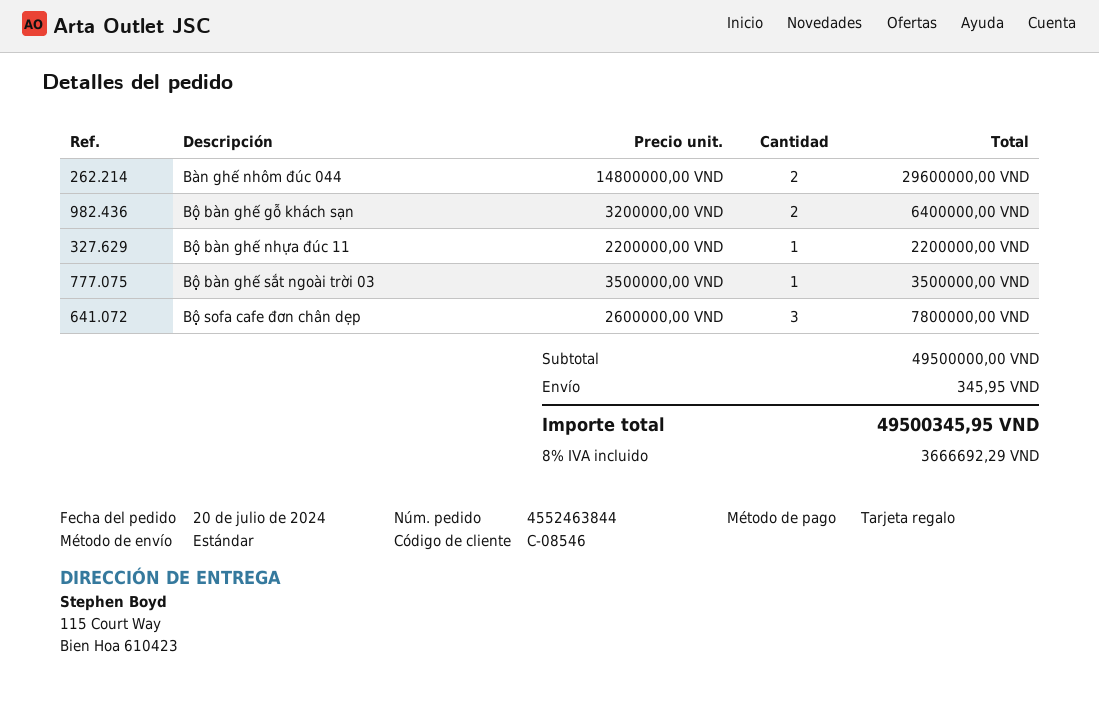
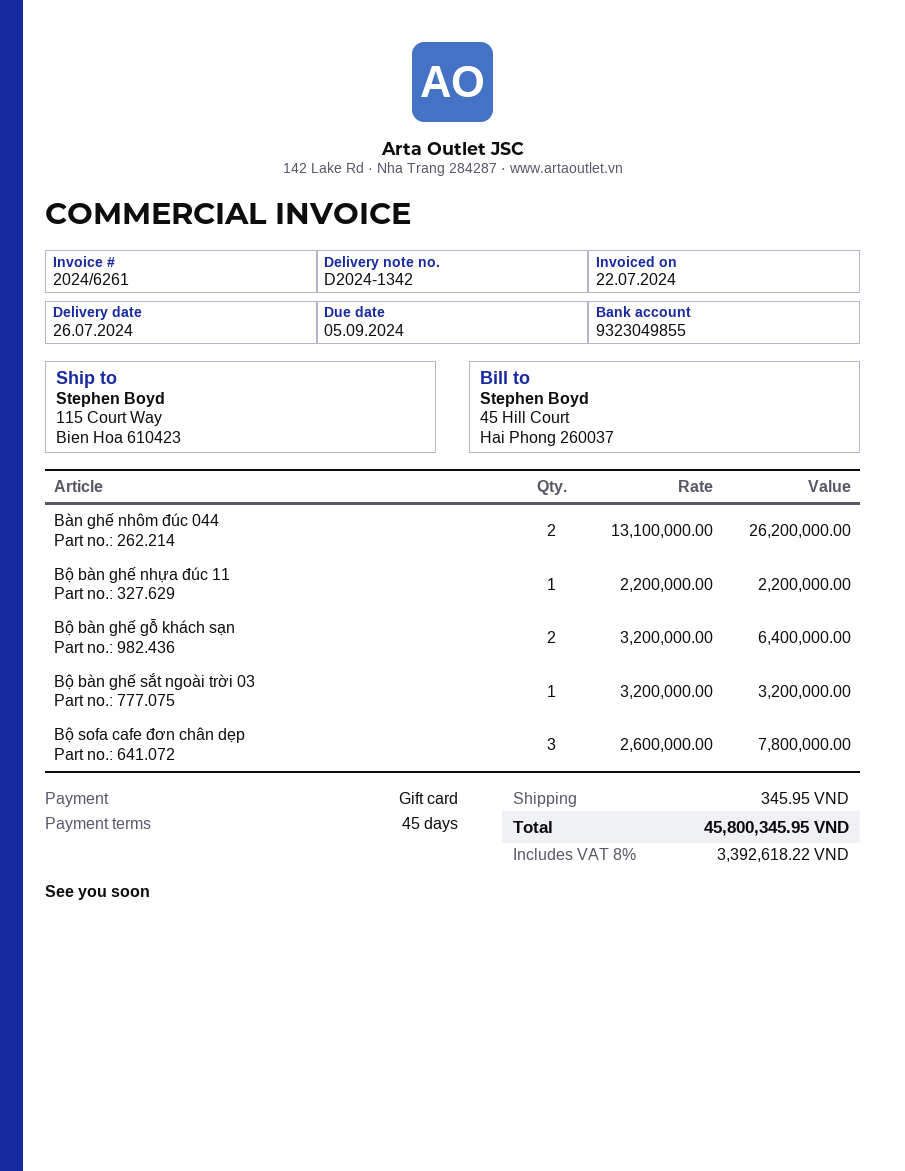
Bàn ghế nhôm đúc 044: 2 x 14800000.00 = 29600000.00 -> 2 x 13100000.00 = 26200000.00
Bộ bàn ghế sắt ngoài trời 03: 1 x 3500000.00 = 3500000.00 -> 1 x 3200000.00 = 3200000.00
tax: 8% = 3666692.29 -> 8% = 3392618.22
total: 49500345.95 -> 45800345.95

